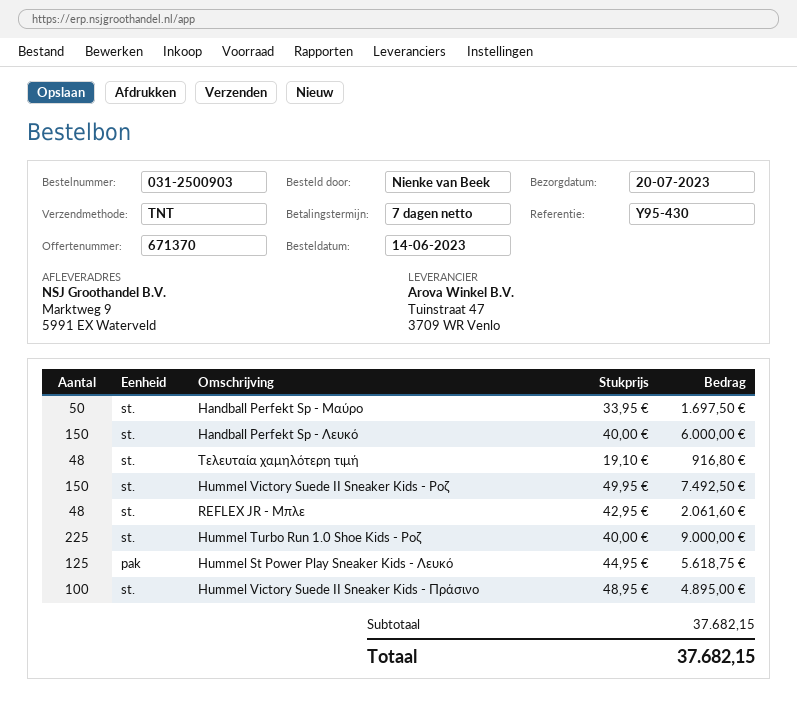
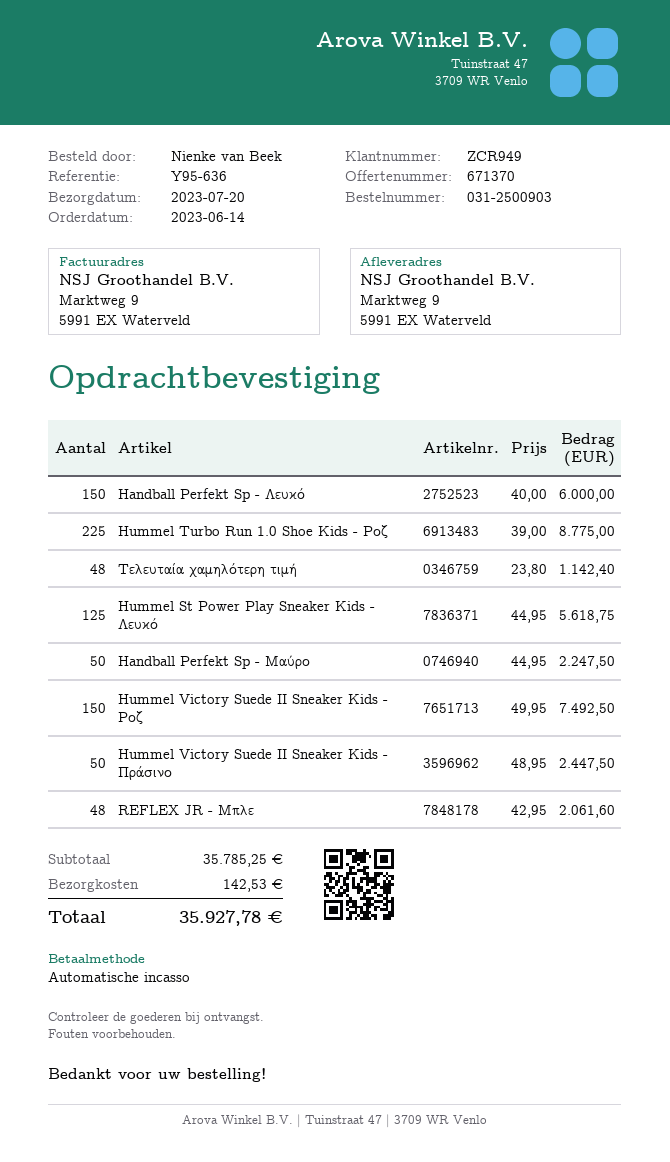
reference: Y95-430 -> Y95-636
Handball Perfekt Sp - Μαύρο: 50 x 33.95 = 1697.50 -> 50 x 44.95 = 2247.50
Τελευταία χαμηλότερη τιμή: 48 x 19.10 = 916.80 -> 48 x 23.80 = 1142.40
Hummel Turbo Run 1.0 Shoe Kids - Ροζ: 225 x 40.00 = 9000.00 -> 225 x 39.00 = 8775.00
Hummel Victory Suede II Sneaker Kids - Πράσινο: 100 x 48.95 = 4895.00 -> 50 x 48.95 = 2447.50
subtotal: 37682.15 -> 35785.25
shipping: none -> 142.53
total: 37682.15 -> 35927.78

